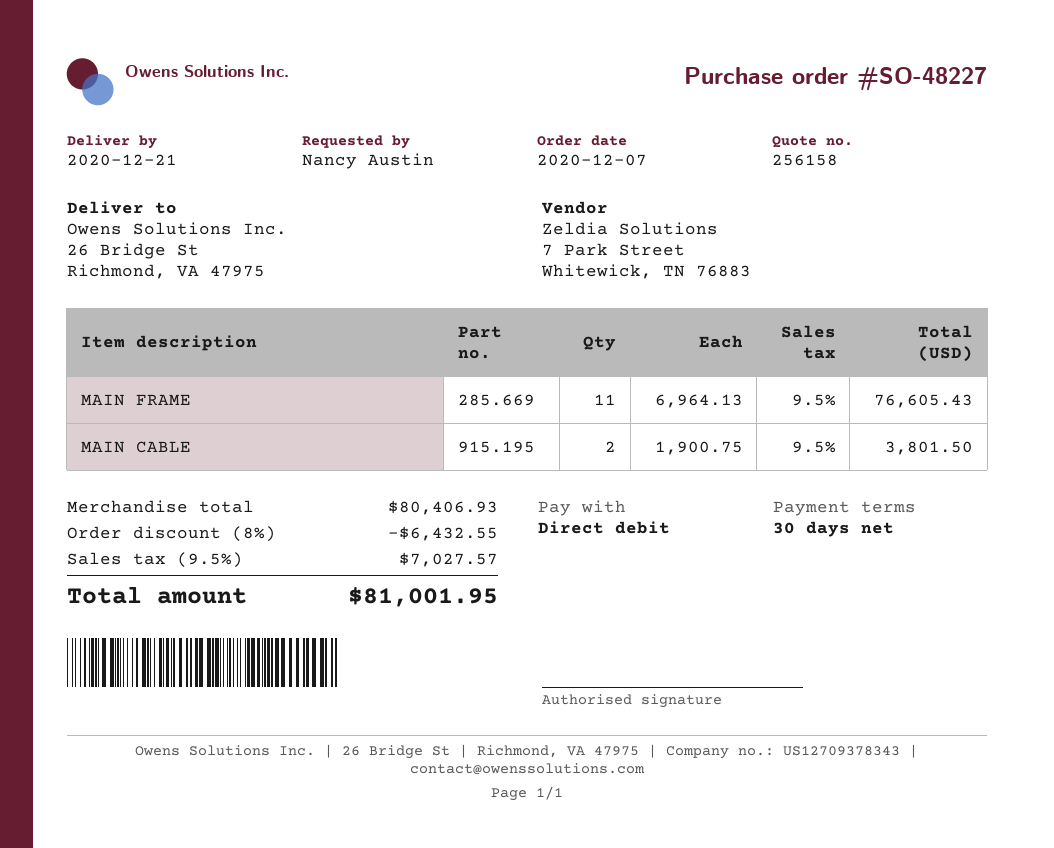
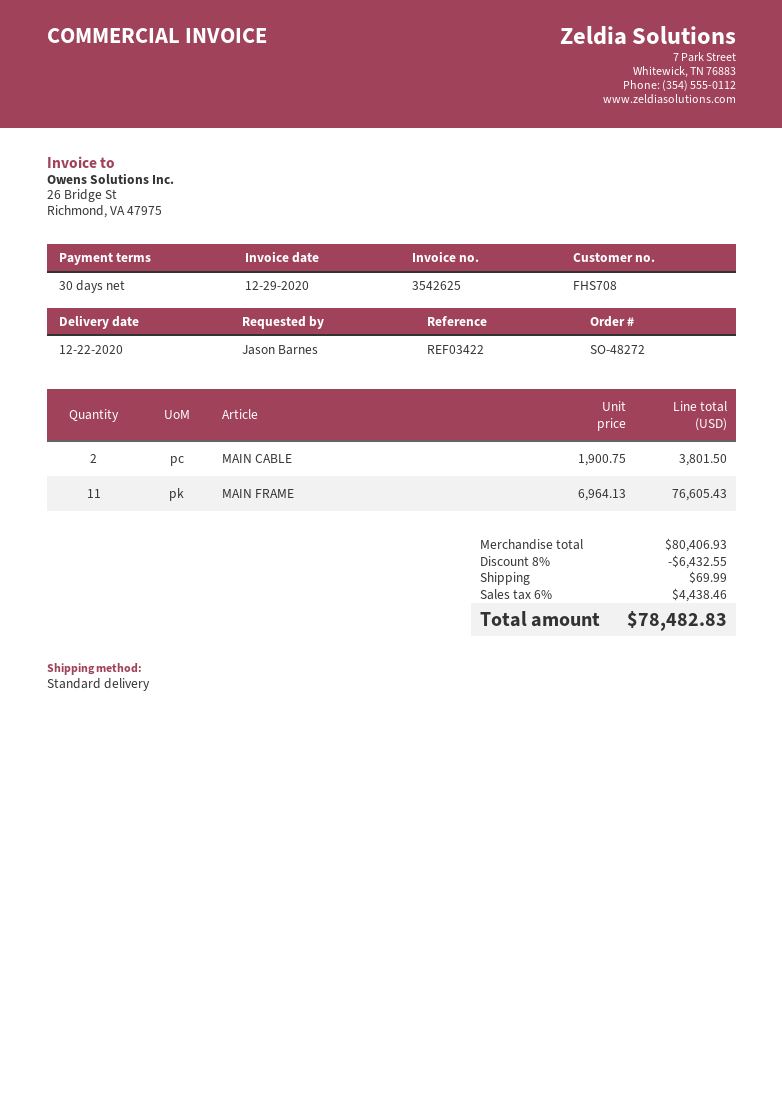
order number: SO-48227 -> SO-48272
delivery date: 2020-12-21 -> 2020-12-22
ordered by: Nancy Austin -> Jason Barnes
shipping: none -> 69.99
tax: 9.5% = 7027.57 -> 6% = 4438.46
total: 81001.95 -> 78482.83

